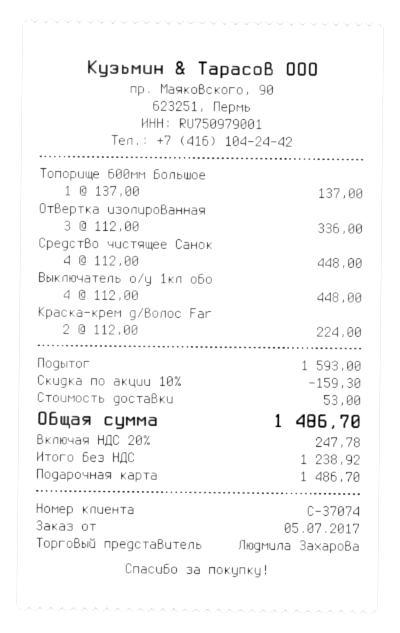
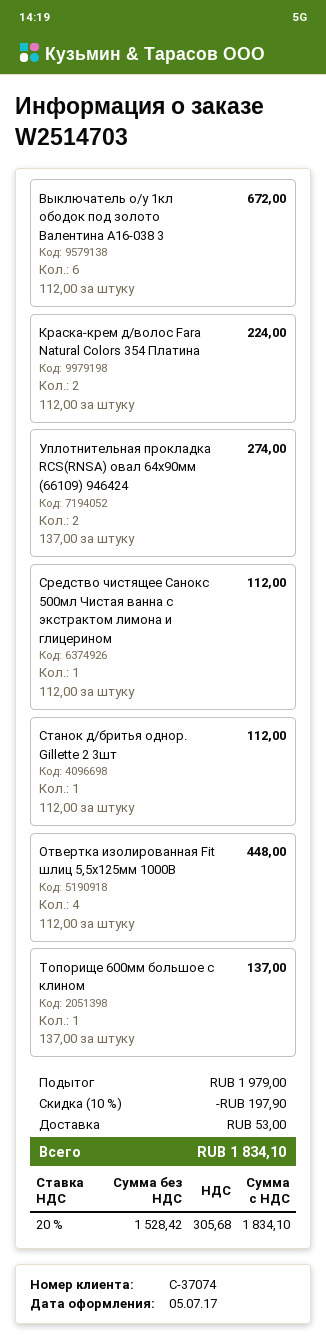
Отвертка изолированная: 3 x 112.00 = 336.00 -> 4 x 112.00 = 448.00
Средство чистящее Санок: 4 x 112.00 = 448.00 -> 1 x 112.00 = 112.00
Выключатель о/у 1кл обо: 4 x 112.00 = 448.00 -> 6 x 112.00 = 672.00
Уплотнительная прокладка RCS(RNSA) овал 64х90мм (66109) 946424: none -> 2 x 137.00 = 274.00
Станок д/бритья однор. Gillette 2 3шт: none -> 1 x 112.00 = 112.00
subtotal: 1593.00 -> 1979.00
discount: 10% = 159.30 -> 10% = 197.90
net: 1238.92 -> 1528.42
tax: 20% = 247.78 -> 20% = 305.68
total: 1486.70 -> 1834.10

